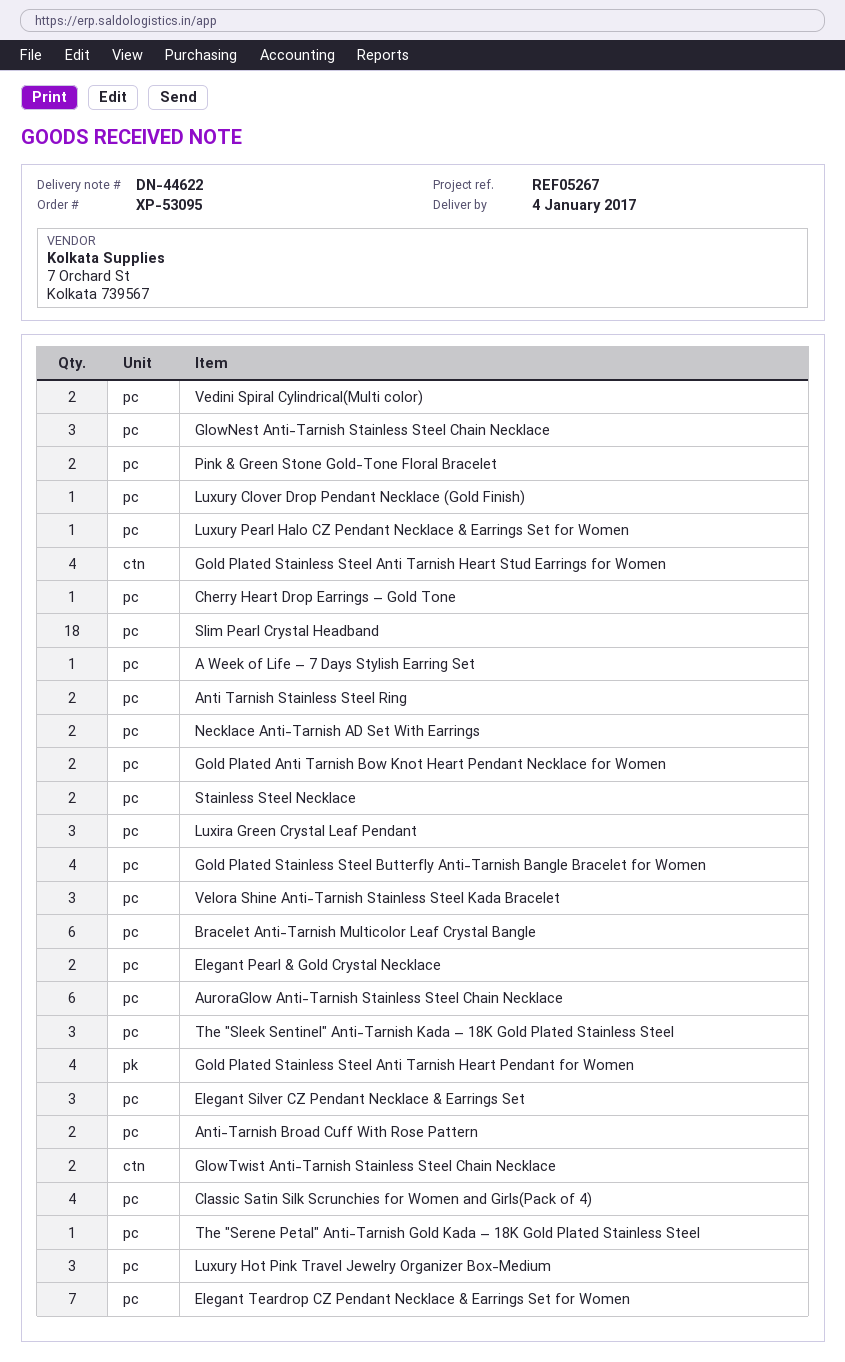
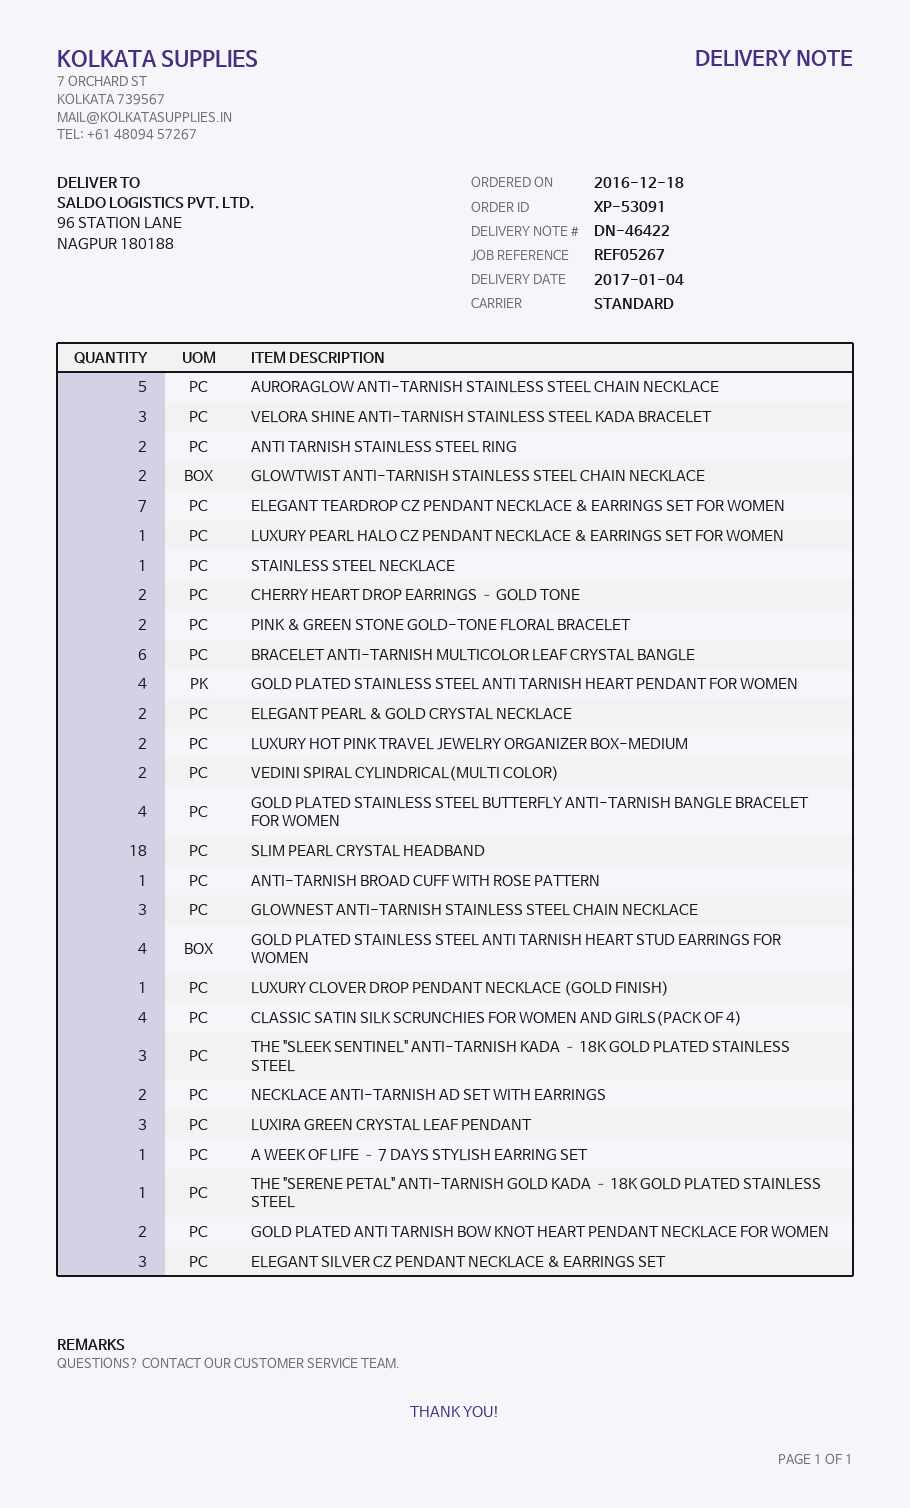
order number: XP-53095 -> XP-53091
delivery note number: DN-44622 -> DN-46422
Cherry Heart Drop Earrings – Gold Tone: 1 -> 2
Stainless Steel Necklace: 2 -> 1
AuroraGlow Anti-Tarnish Stainless Steel Chain Necklace: 6 -> 5
Anti-Tarnish Broad Cuff With Rose Pattern: 2 -> 1
Luxury Hot Pink Travel Jewelry Organizer Box-Medium: 3 -> 2

